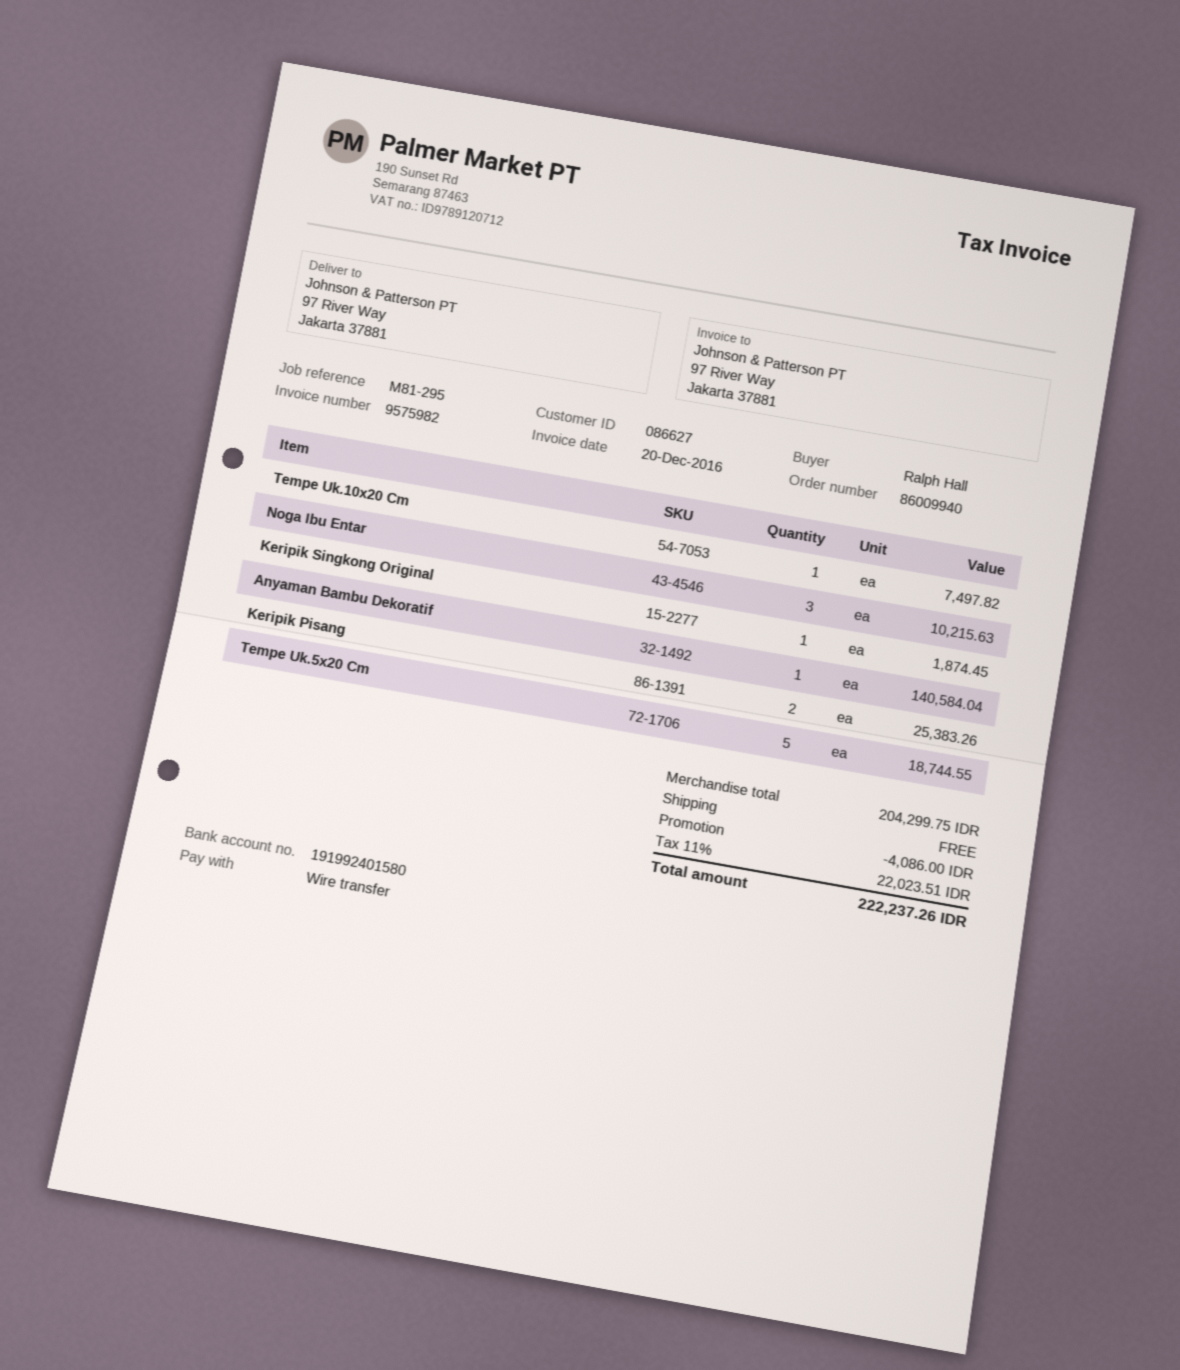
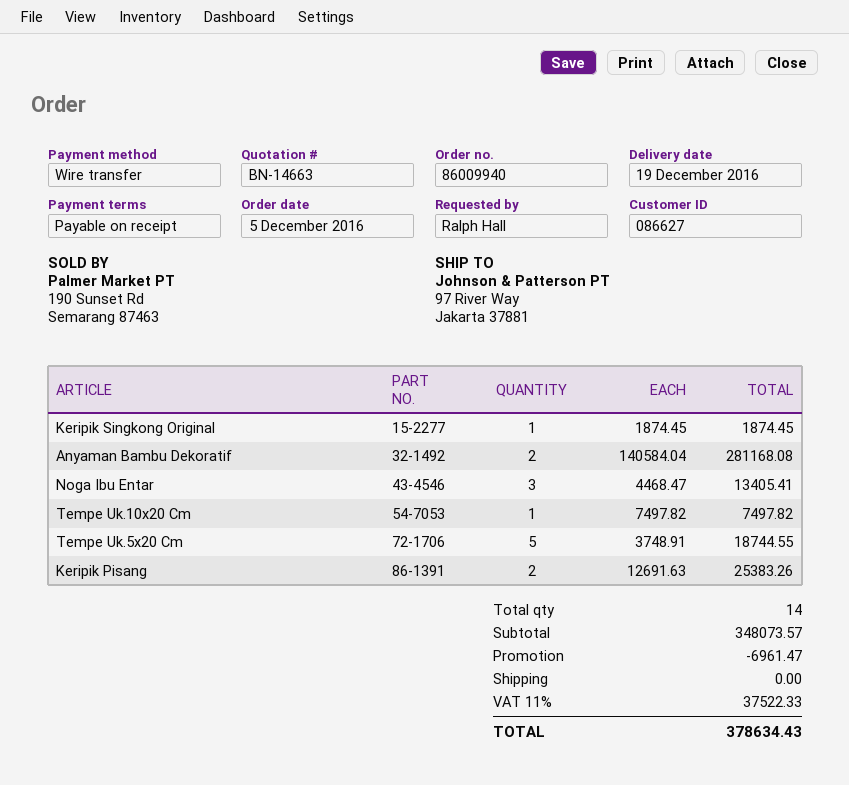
Noga Ibu Entar: 3 for 10215.63 -> 3 for 13405.41
Anyaman Bambu Dekoratif: 1 for 140584.04 -> 2 for 281168.08
subtotal: 204299.75 -> 348073.57
discount: 4086.00 -> 6961.47
tax: 11% = 22023.51 -> 11% = 37522.33
total: 222237.26 -> 378634.43

